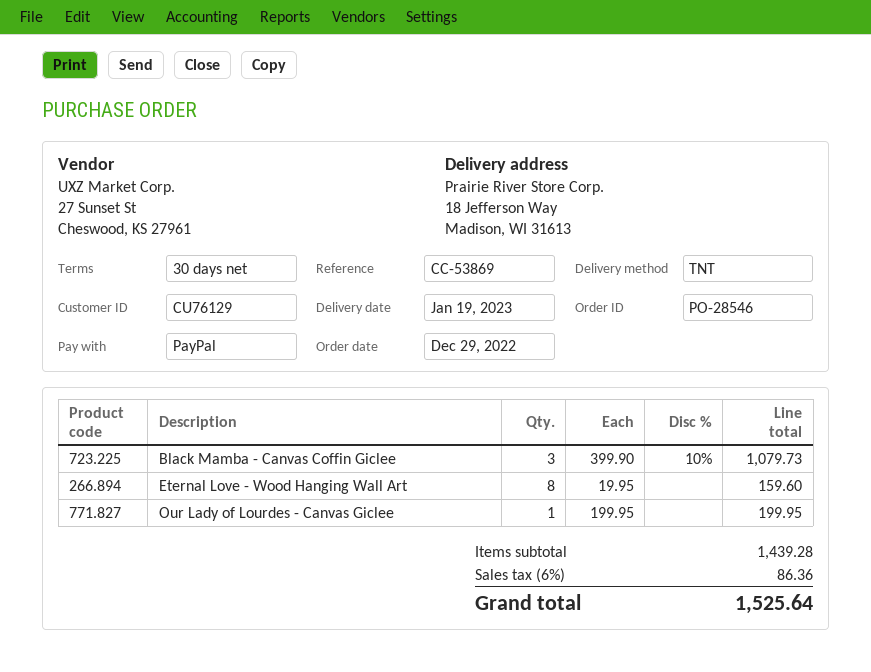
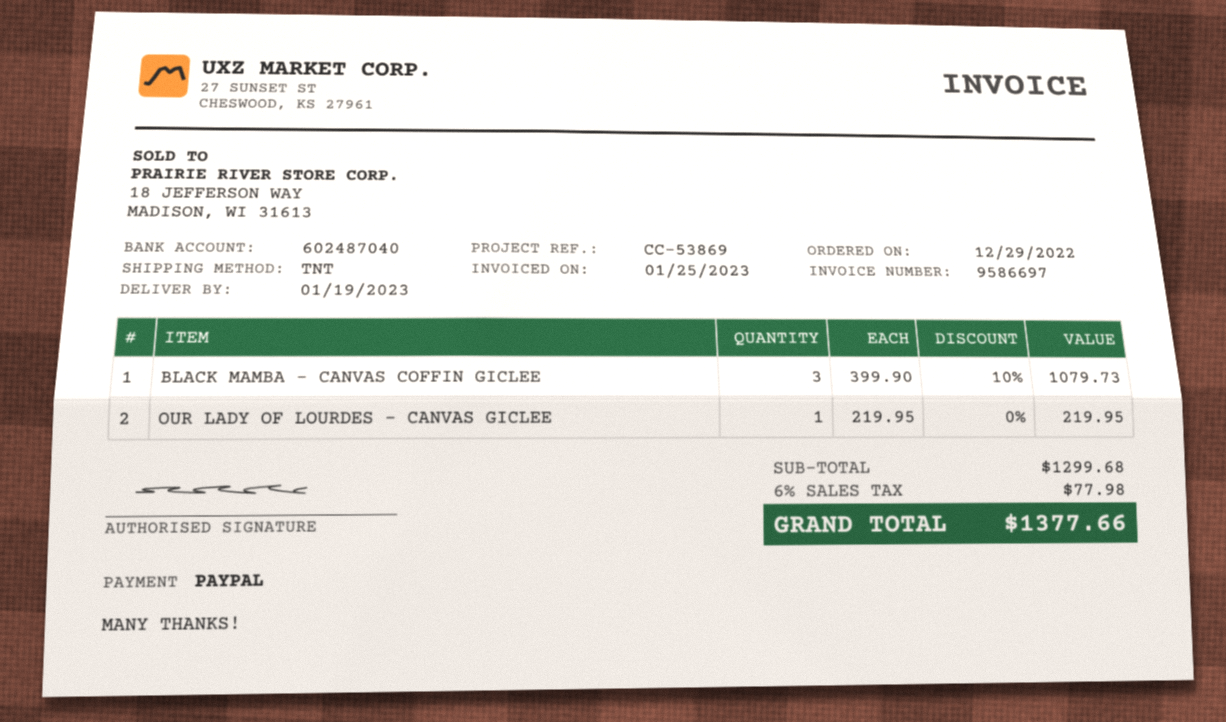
Eternal Love - Wood Hanging Wall Art: 8 x 19.95 = 159.60 -> none
Our Lady of Lourdes - Canvas Giclee: 1 x 199.95 = 199.95 -> 1 x 219.95 = 219.95
subtotal: 1439.28 -> 1299.68
tax: 6% = 86.36 -> 6% = 77.98
total: 1525.64 -> 1377.66

